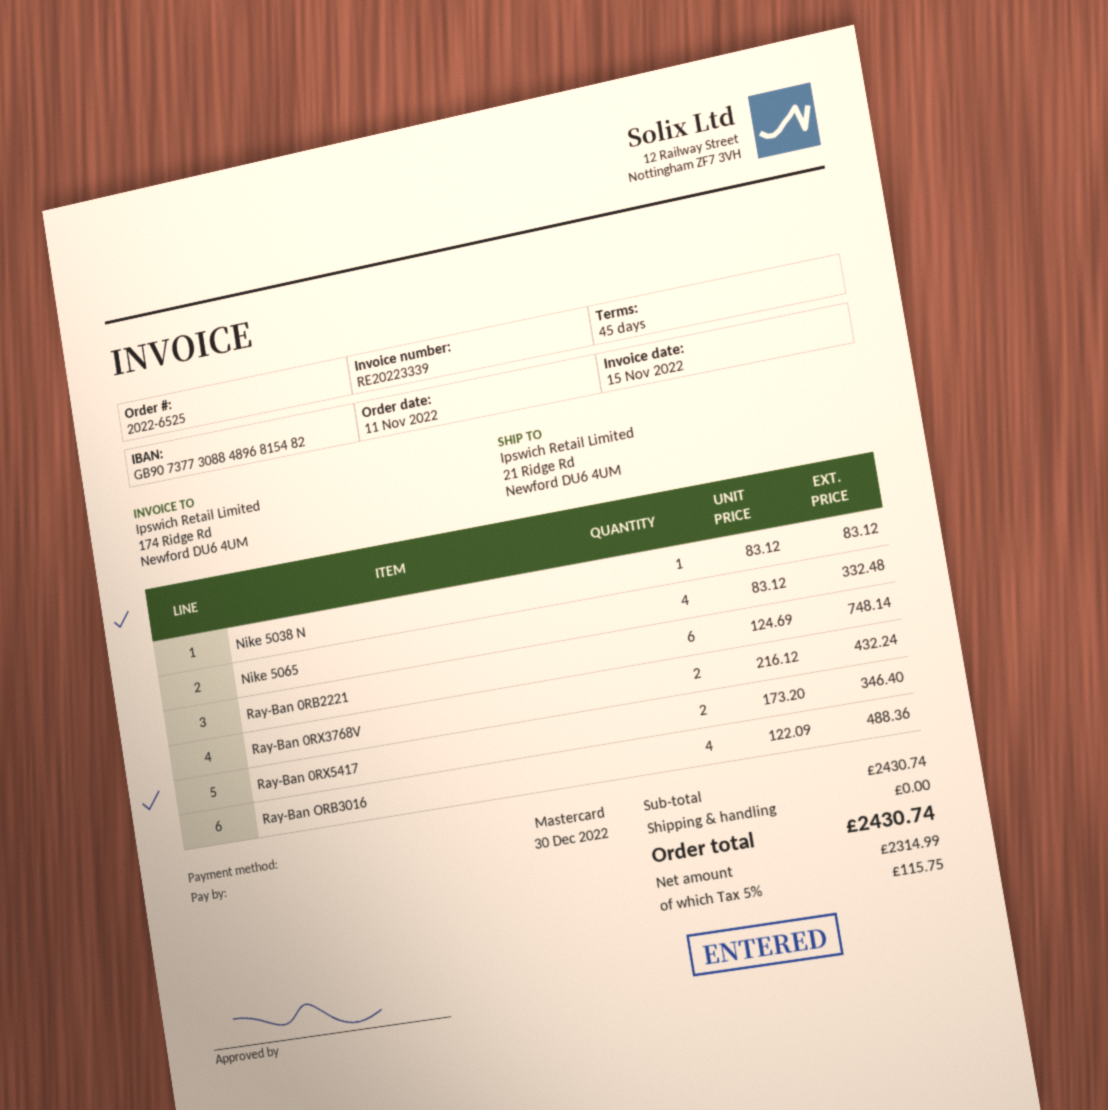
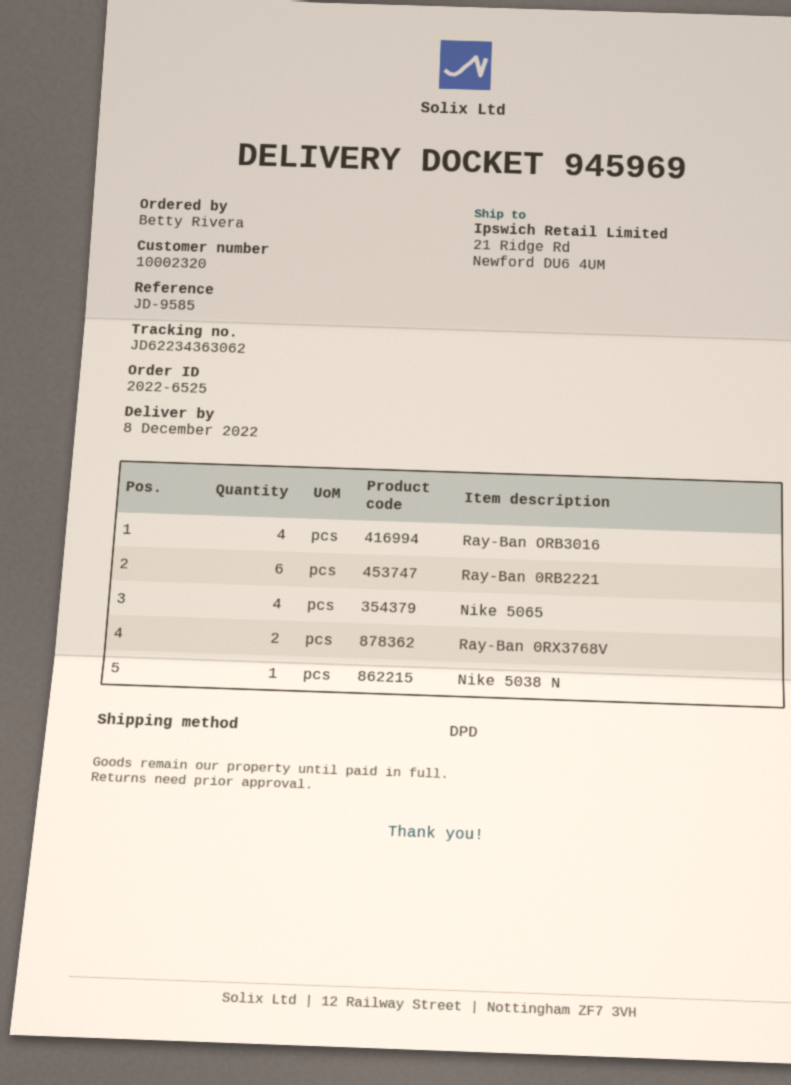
Ray-Ban 0RX5417: 2 -> none

